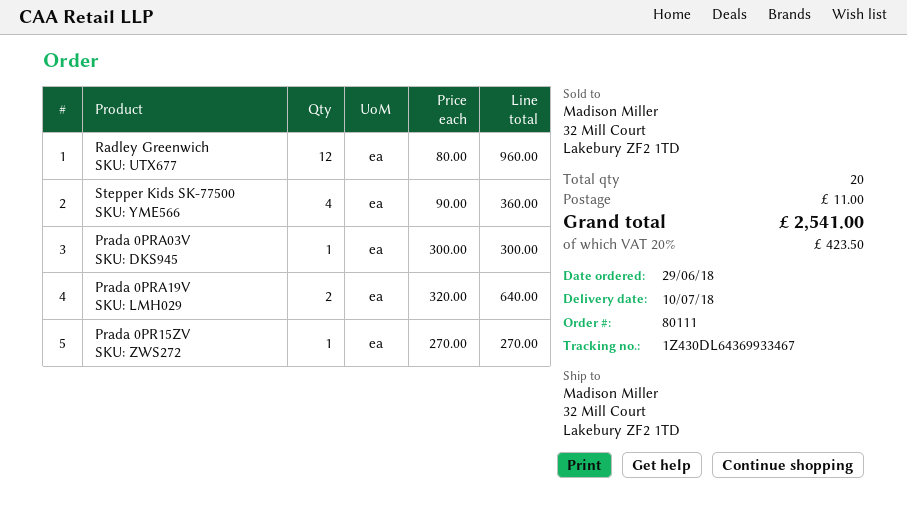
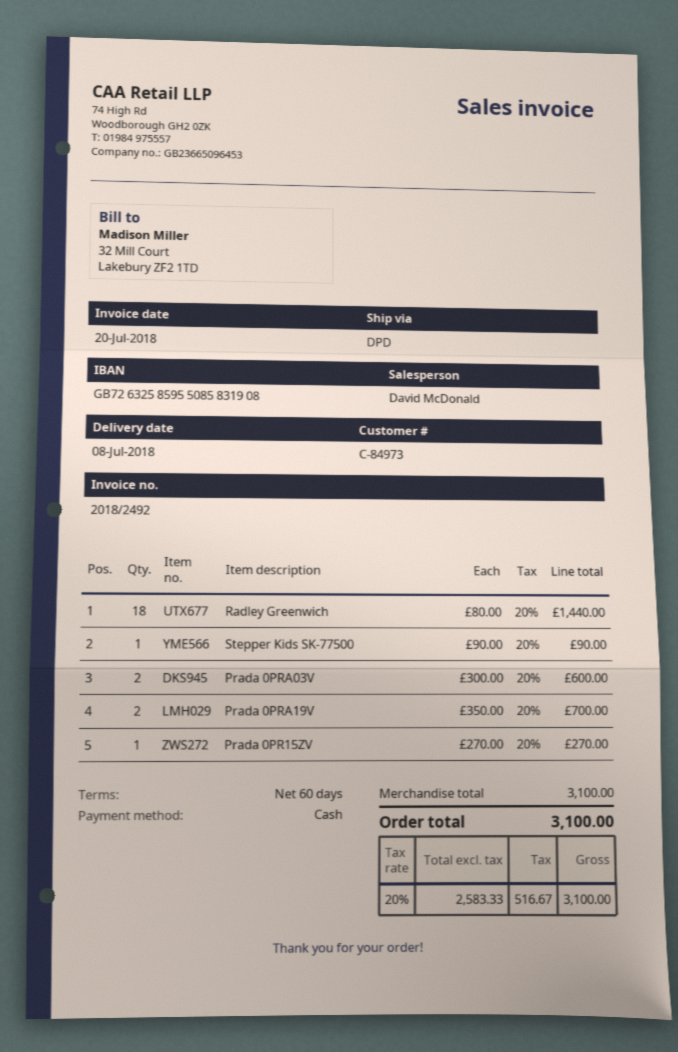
delivery date: 2018-07-10 -> 2018-07-08
Radley Greenwich: 12 x 80.00 = 960.00 -> 18 x 80.00 = 1440.00
Stepper Kids SK-77500: 4 x 90.00 = 360.00 -> 1 x 90.00 = 90.00
Prada 0PRA03V: 1 x 300.00 = 300.00 -> 2 x 300.00 = 600.00
Prada 0PRA19V: 2 x 320.00 = 640.00 -> 2 x 350.00 = 700.00
shipping: 11.00 -> none
tax: 20% = 423.50 -> 20% = 516.67
total: 2541.00 -> 3100.00

